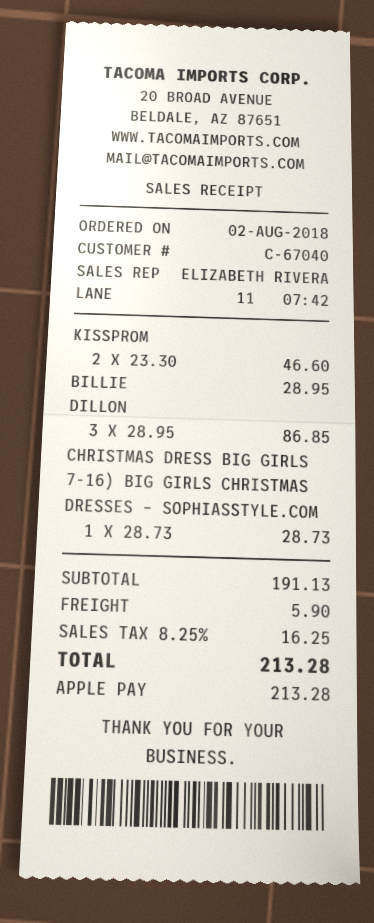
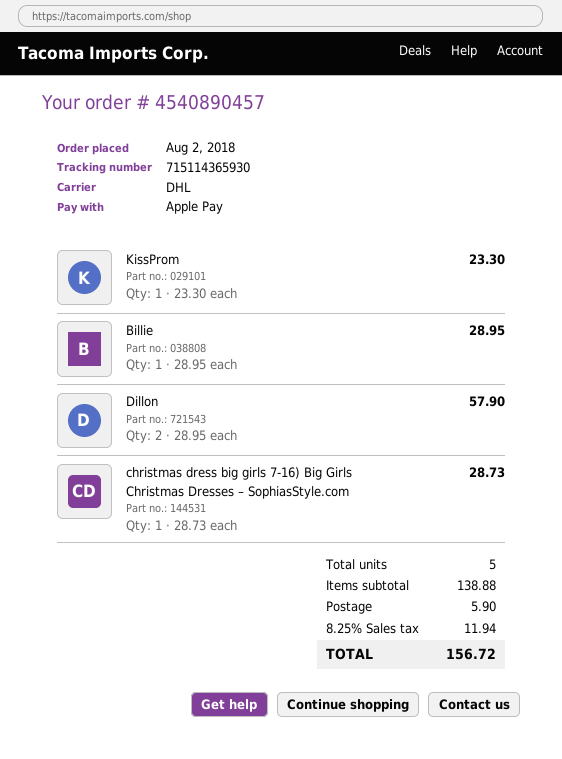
KISSPROM: 2 x 23.30 = 46.60 -> 1 x 23.30 = 23.30
DILLON: 3 x 28.95 = 86.85 -> 2 x 28.95 = 57.90
subtotal: 191.13 -> 138.88
tax: 8.25% = 16.25 -> 8.25% = 11.94
total: 213.28 -> 156.72

